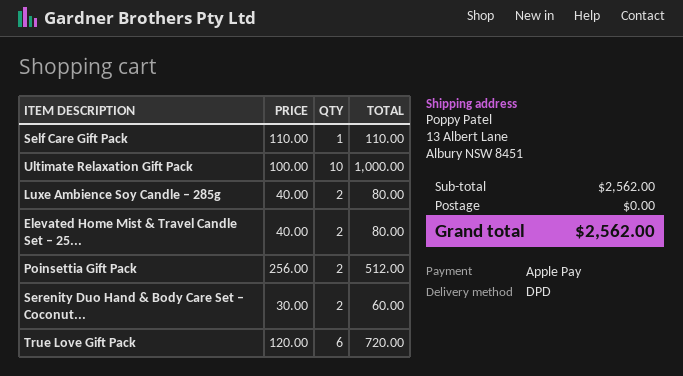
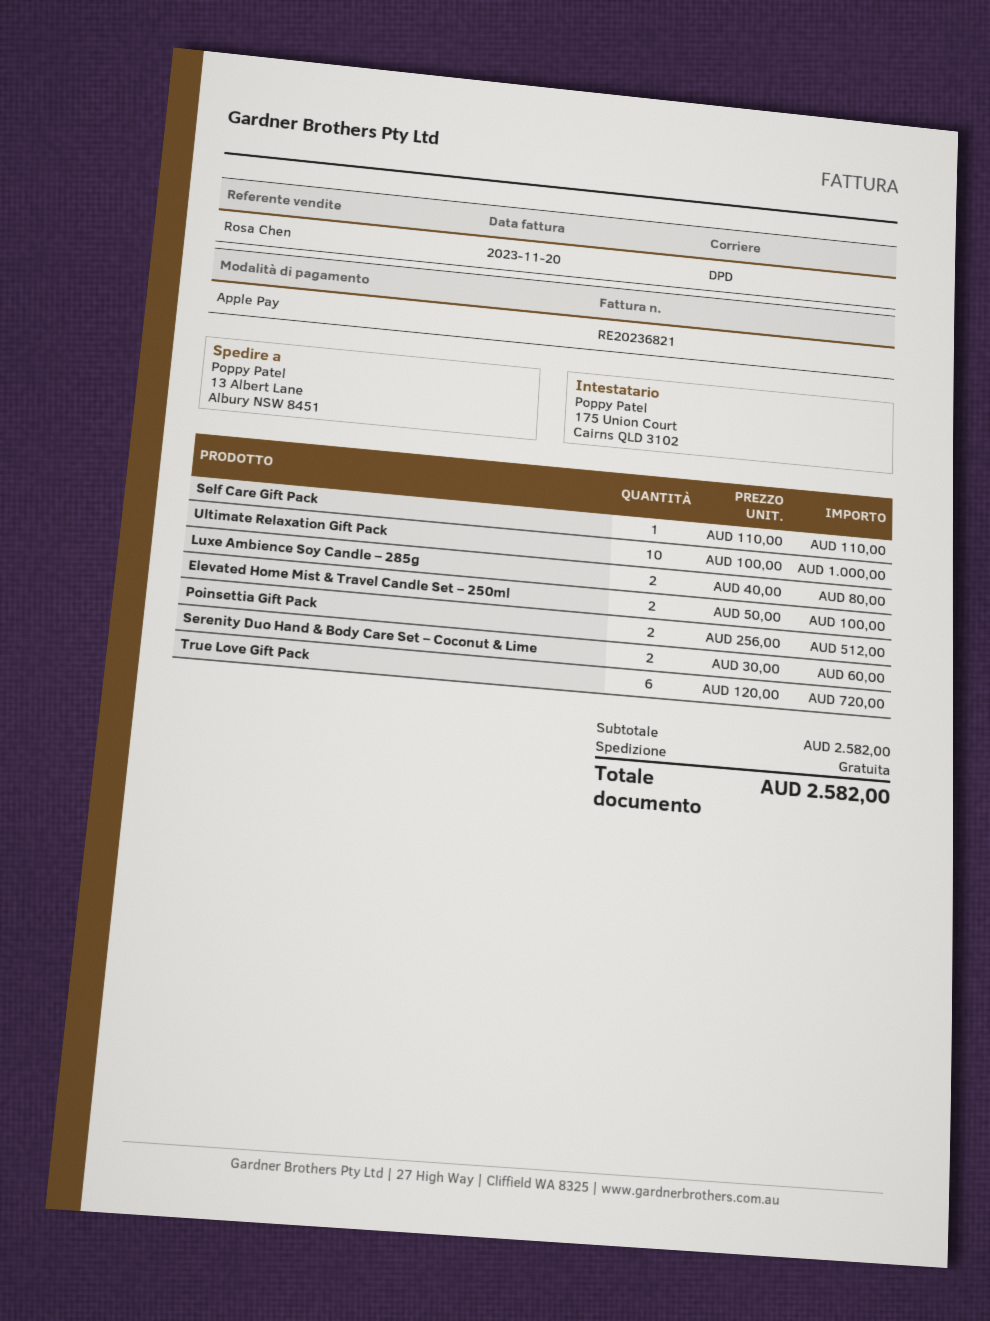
Elevated Home Mist & Travel Candle Set – 25...: 2 x 40.00 = 80.00 -> 2 x 50.00 = 100.00
subtotal: 2562.00 -> 2582.00
total: 2562.00 -> 2582.00

